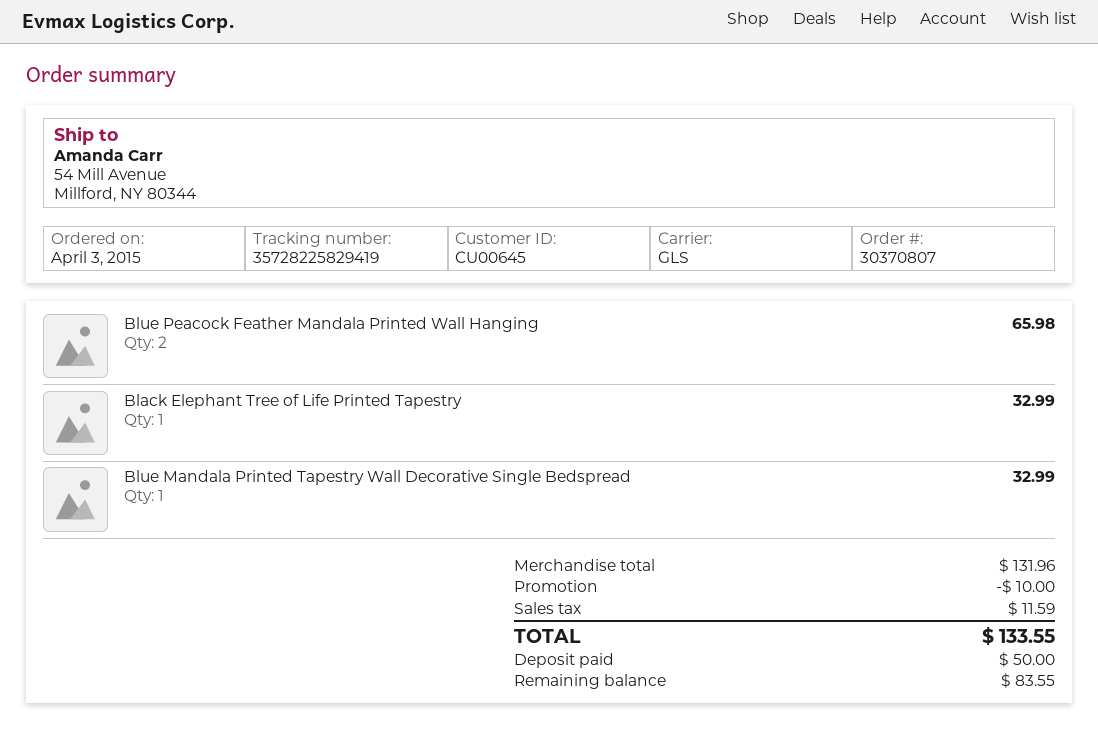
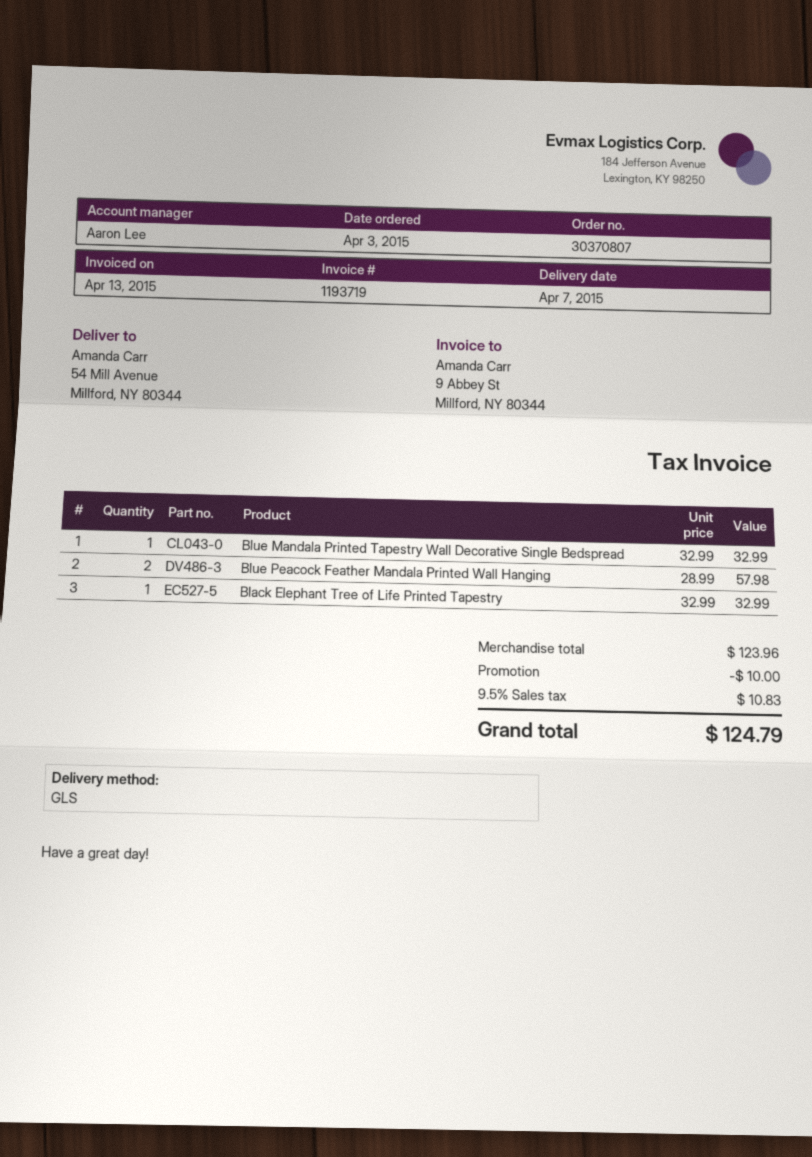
Blue Peacock Feather Mandala Printed Wall Hanging: 2 for 65.98 -> 2 for 57.98
subtotal: 131.96 -> 123.96
tax: 11.59 -> 10.83
total: 133.55 -> 124.79

